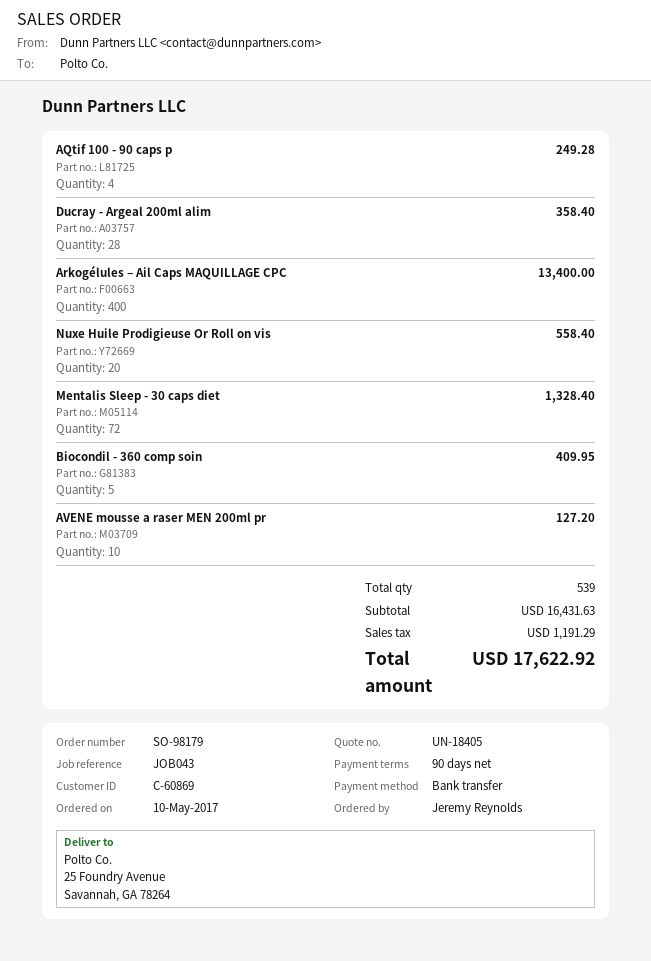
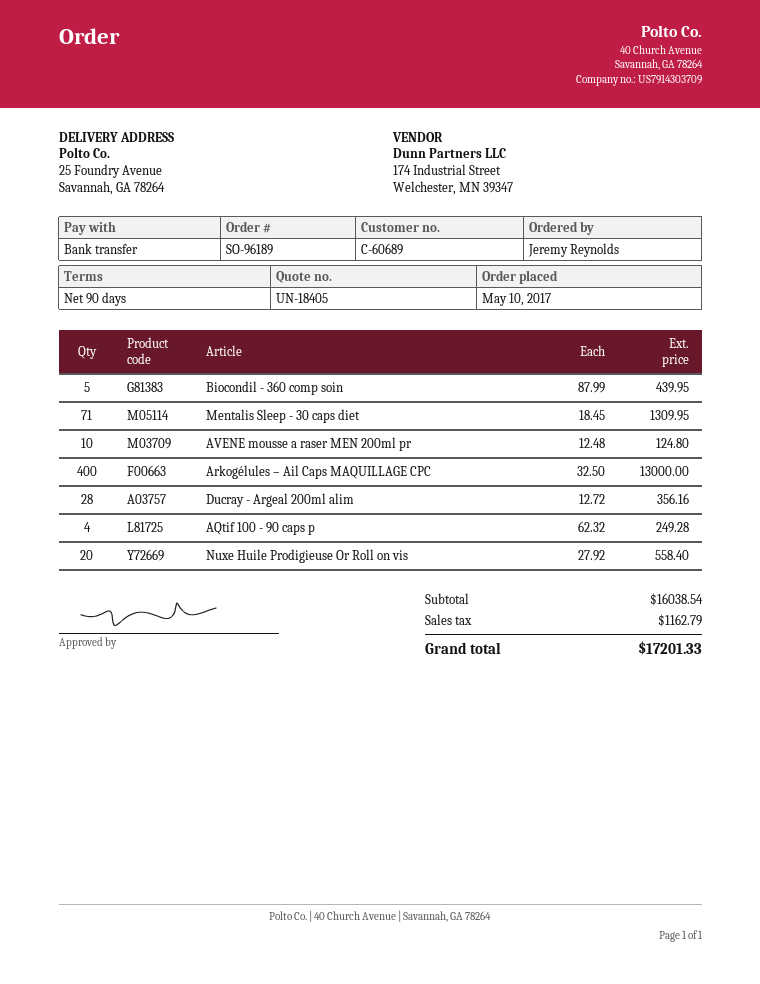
order number: SO-98179 -> SO-96189
customer number: C-60869 -> C-60689
Ducray - Argeal 200ml alim: 28 for 358.40 -> 28 for 356.16
Arkogélules – Ail Caps MAQUILLAGE CPC: 400 for 13400.00 -> 400 for 13000.00
Mentalis Sleep - 30 caps diet: 72 for 1328.40 -> 71 for 1309.95
Biocondil - 360 comp soin: 5 for 409.95 -> 5 for 439.95
AVENE mousse a raser MEN 200ml pr: 10 for 127.20 -> 10 for 124.80
subtotal: 16431.63 -> 16038.54
tax: 1191.29 -> 1162.79
total: 17622.92 -> 17201.33

